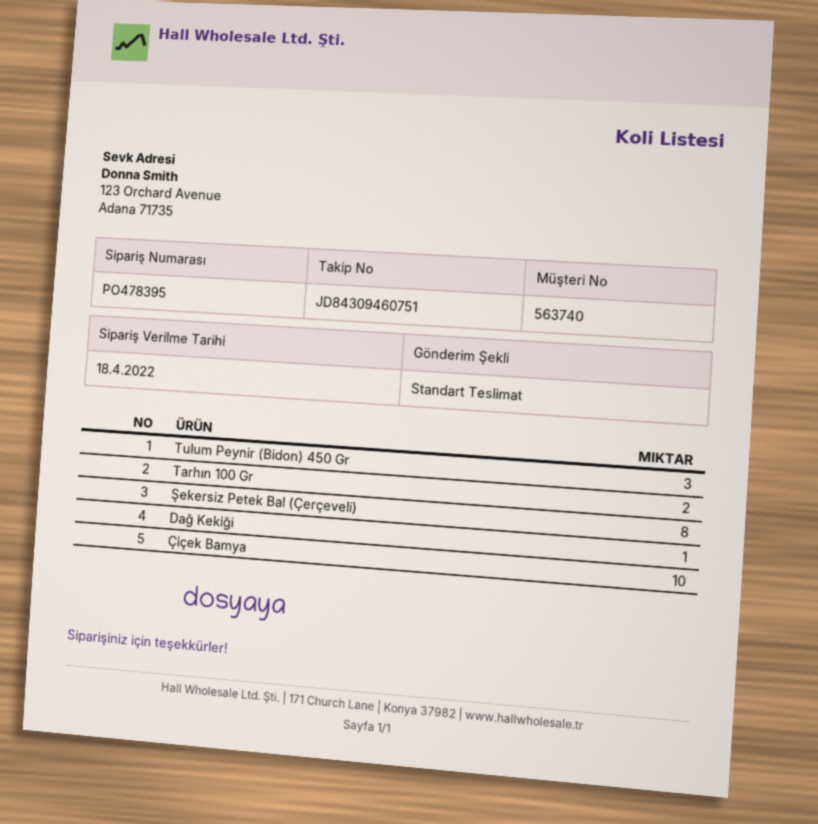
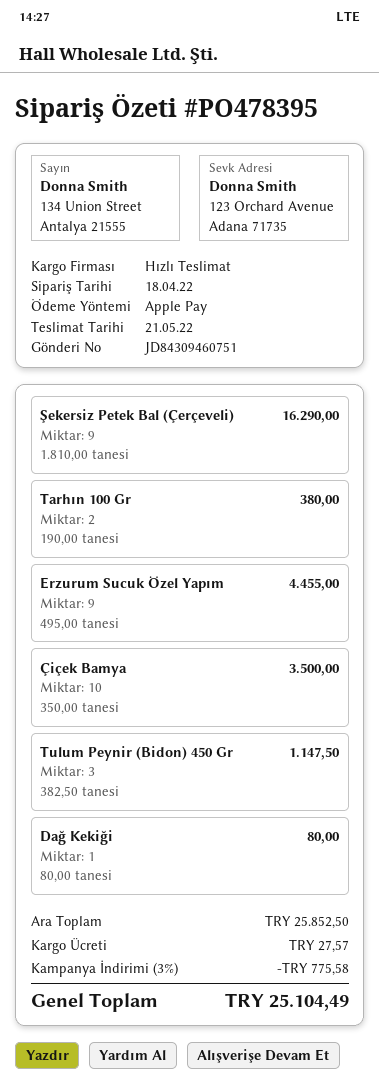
shipping method: standard -> express
Şekersiz Petek Bal (Çerçeveli): 8 -> 9
Erzurum Sucuk Özel Yapım: none -> 9

